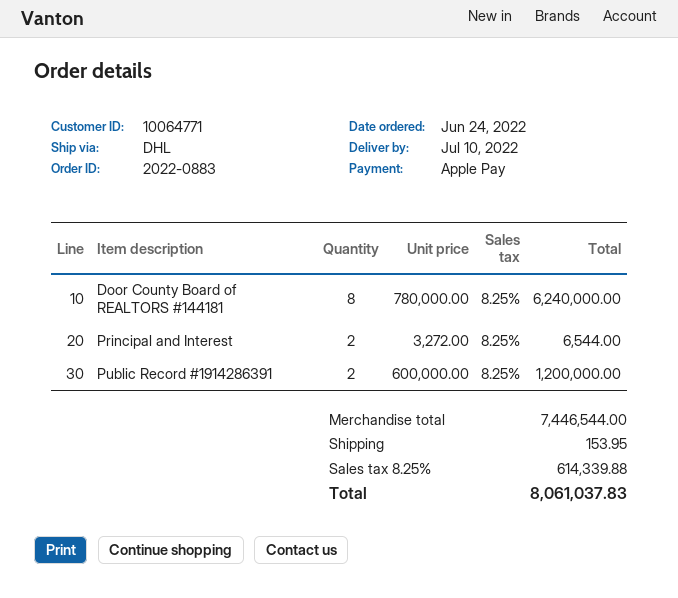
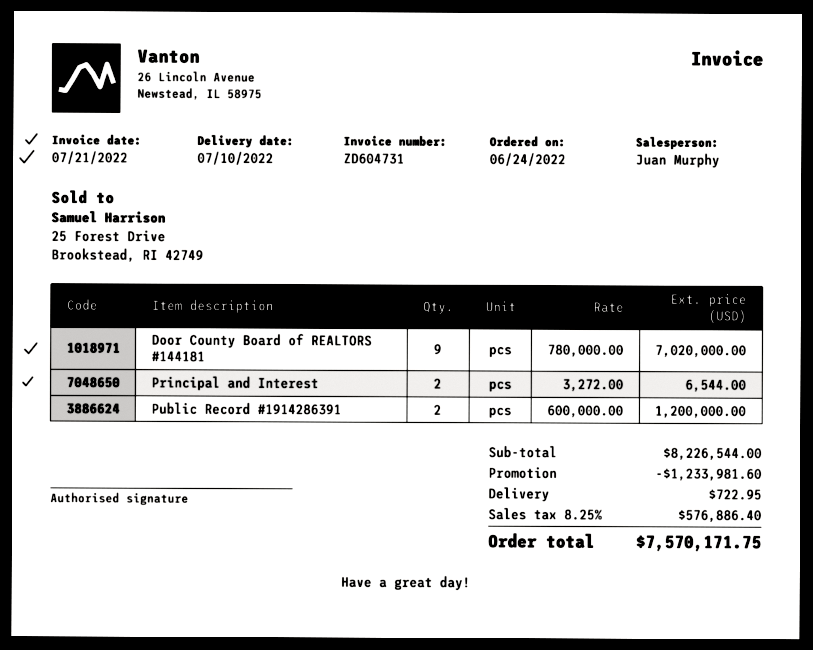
Door County Board of REALTORS #144181: 8 x 780000.00 = 6240000.00 -> 9 x 780000.00 = 7020000.00
subtotal: 7446544.00 -> 8226544.00
discount: none -> 1233981.60
shipping: 153.95 -> 722.95
tax: 8.25% = 614339.88 -> 8.25% = 576886.40
total: 8061037.83 -> 7570171.75

